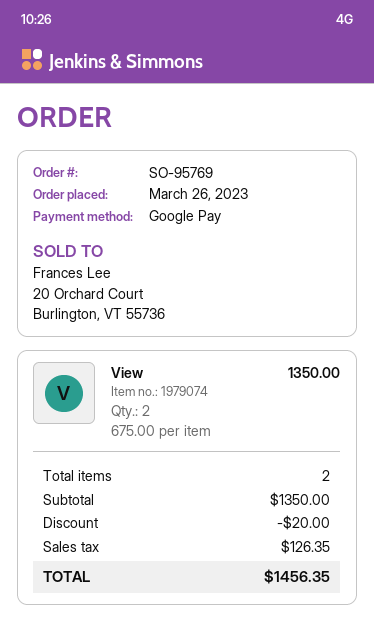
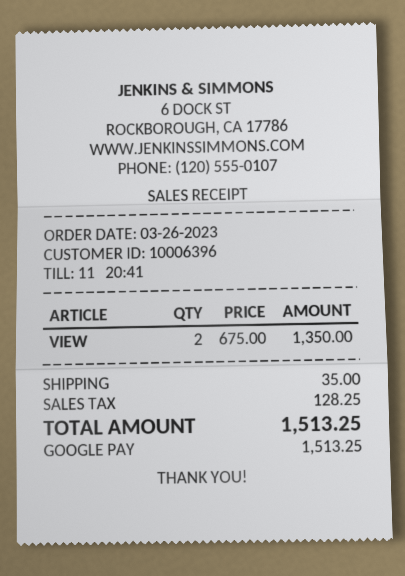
discount: 20.00 -> none
shipping: none -> 35.00
tax: 126.35 -> 128.25
total: 1456.35 -> 1513.25

